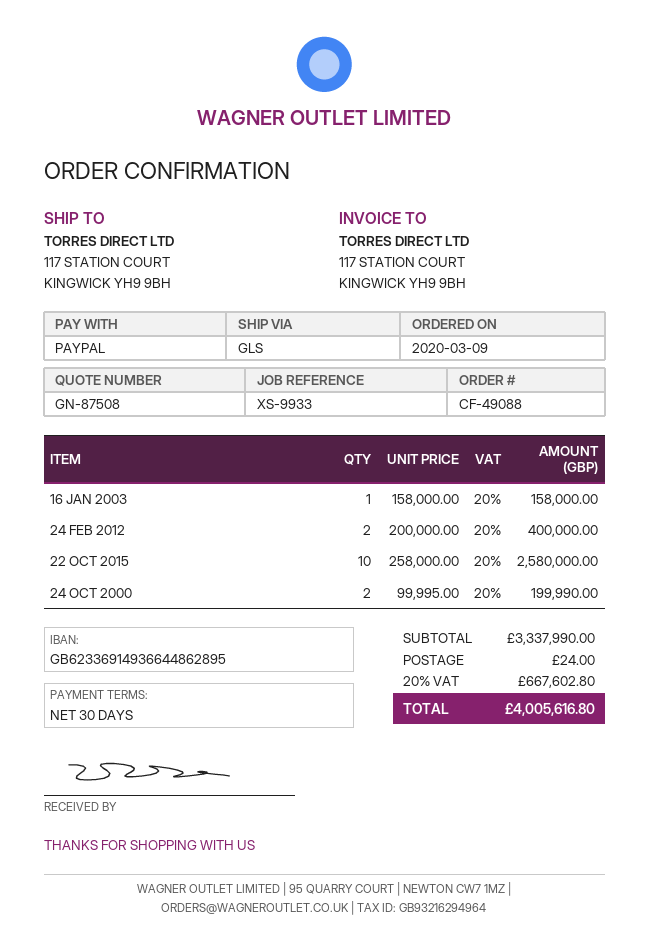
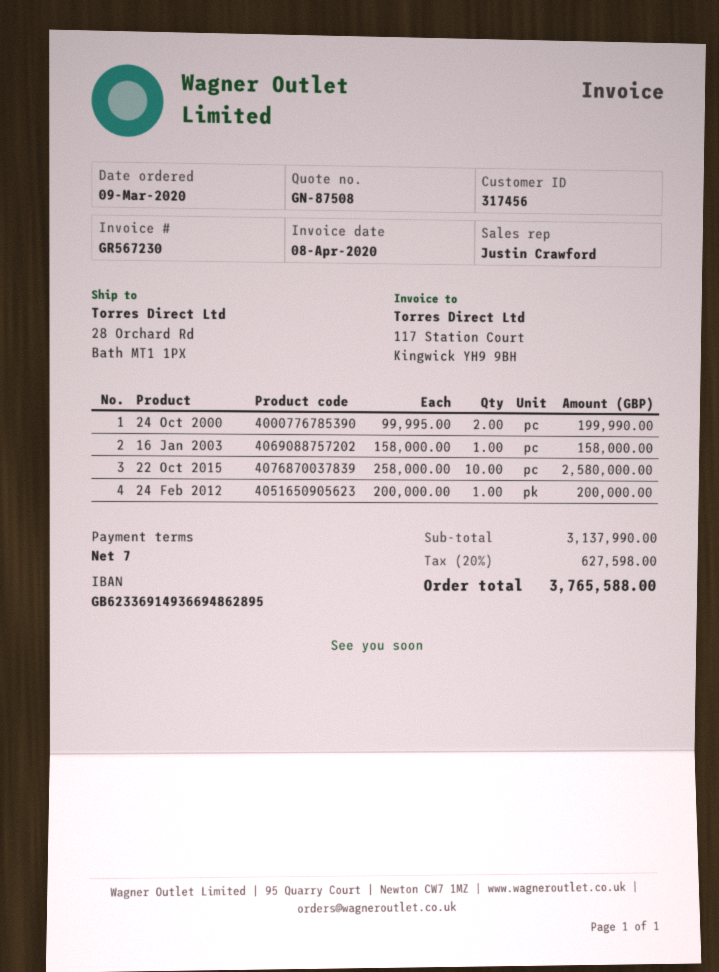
payment terms: 30 days -> 7 days
bank account: GB62336914936644862895 -> GB62336914936694862895
ship to: 117 STATION COURT, KINGWICK YH9 9BH -> 28 Orchard Rd, Bath MT1 1PX
24 FEB 2012: 2 x 200000.00 = 400000.00 -> 1 x 200000.00 = 200000.00
subtotal: 3337990.00 -> 3137990.00
shipping: 24.00 -> none
tax: 20% = 667602.80 -> 20% = 627598.00
total: 4005616.80 -> 3765588.00

